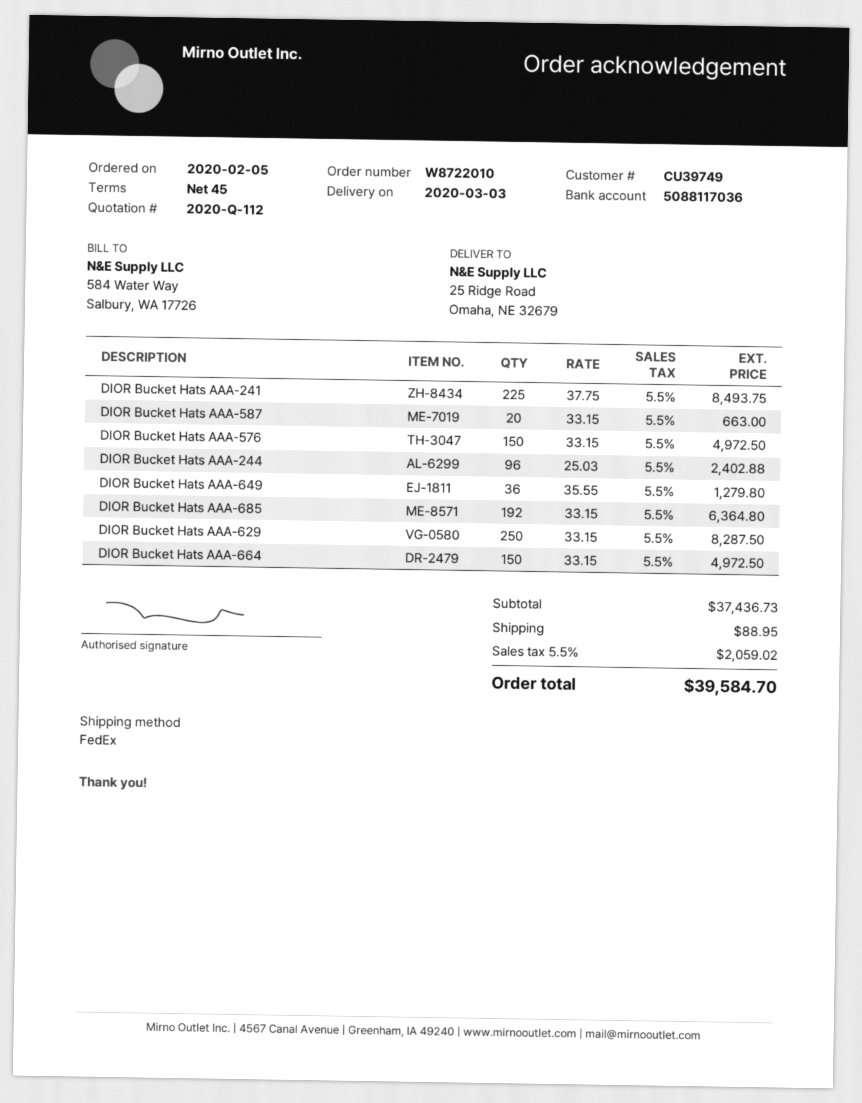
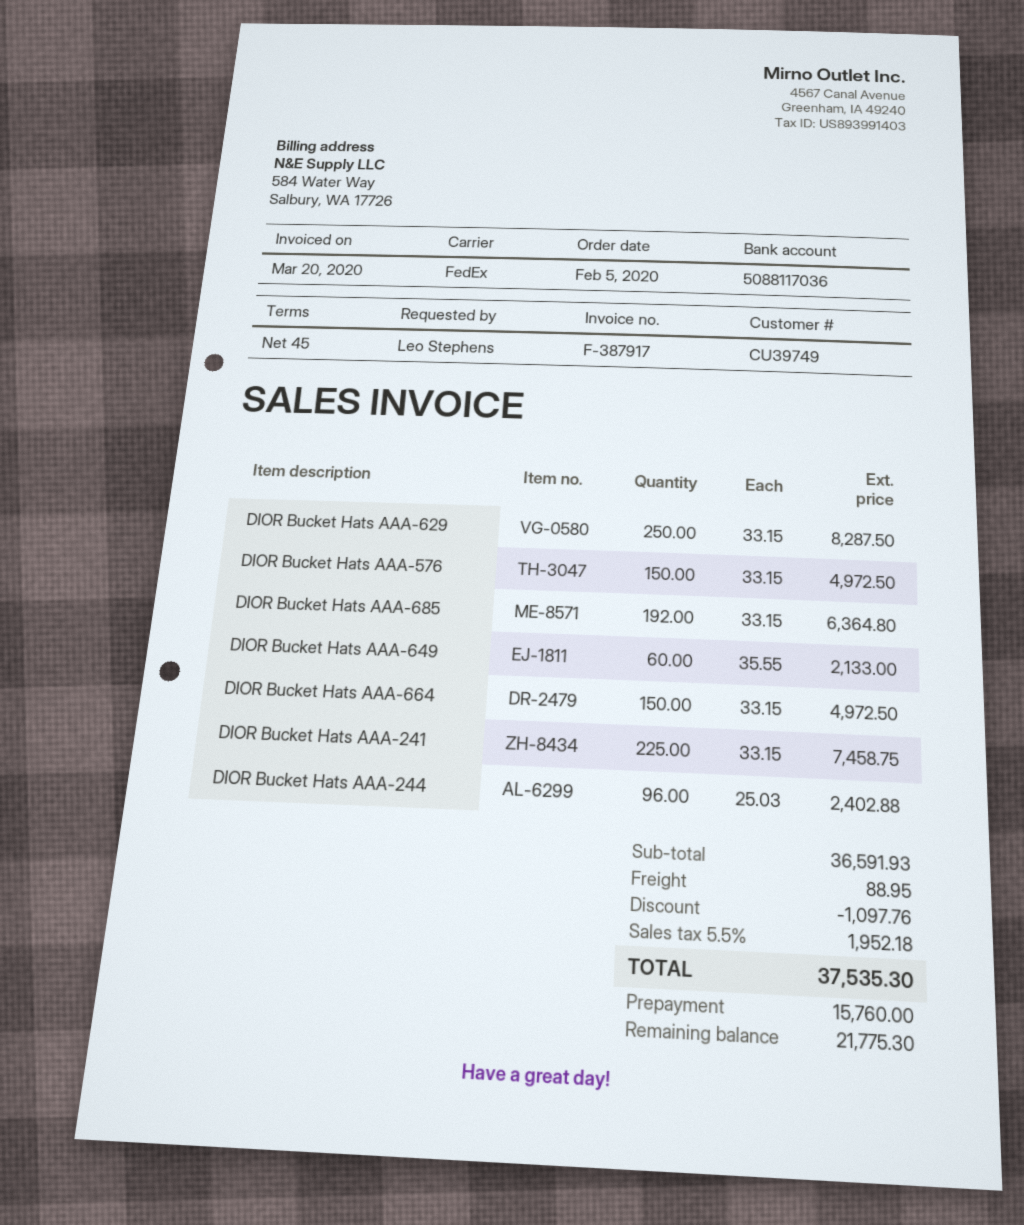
DIOR Bucket Hats AAA-241: 225 x 37.75 = 8493.75 -> 225 x 33.15 = 7458.75
DIOR Bucket Hats AAA-587: 20 x 33.15 = 663.00 -> none
DIOR Bucket Hats AAA-649: 36 x 35.55 = 1279.80 -> 60 x 35.55 = 2133.00
subtotal: 37436.73 -> 36591.93
discount: none -> 1097.76
tax: 5.5% = 2059.02 -> 5.5% = 1952.18
total: 39584.70 -> 37535.30

